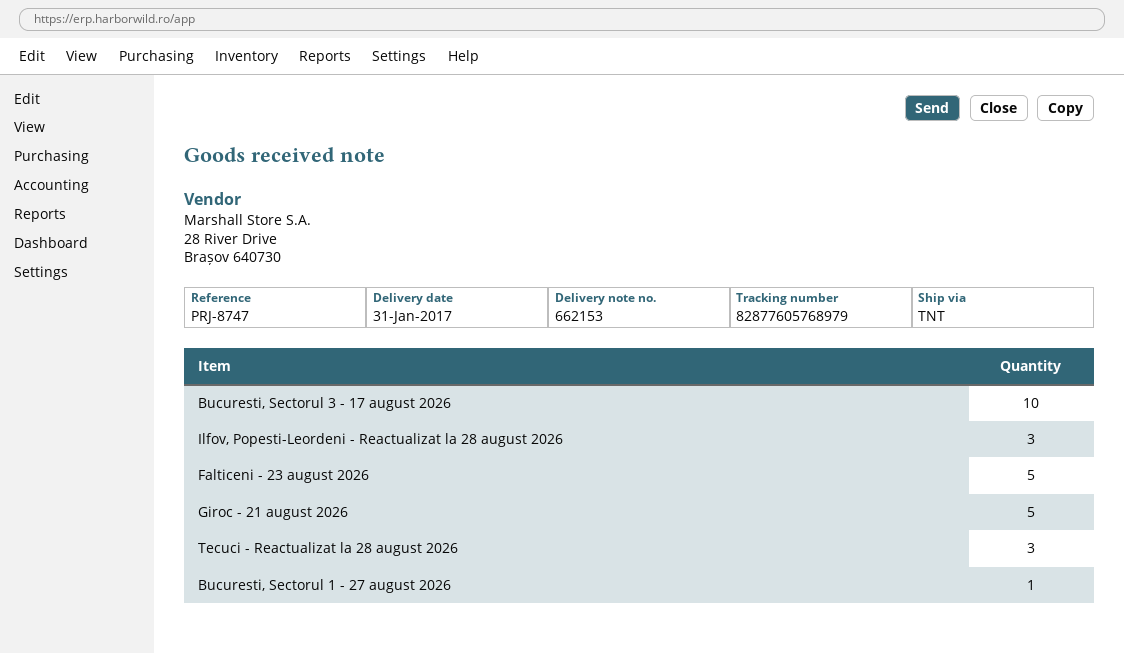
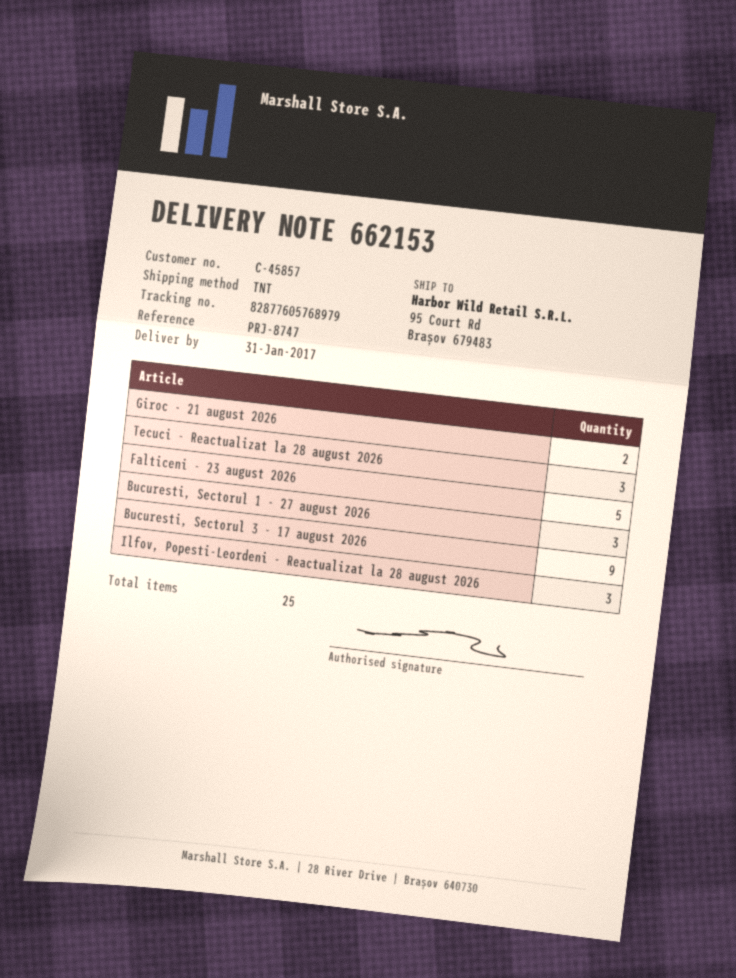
Bucuresti, Sectorul 3 - 17 august 2026: 10 -> 9
Giroc - 21 august 2026: 5 -> 2
Bucuresti, Sectorul 1 - 27 august 2026: 1 -> 3

